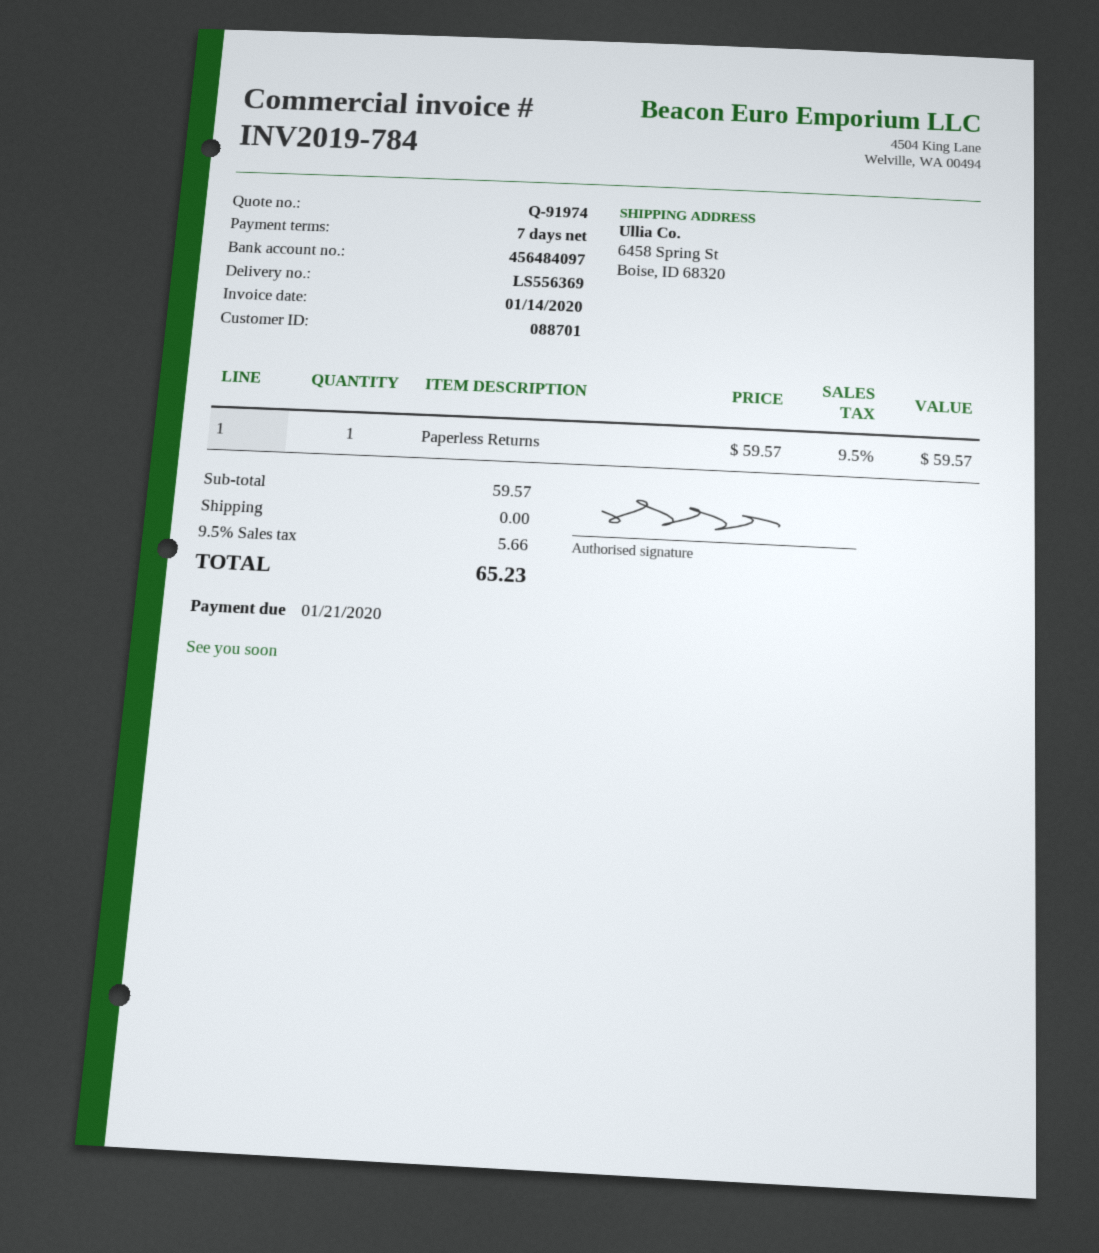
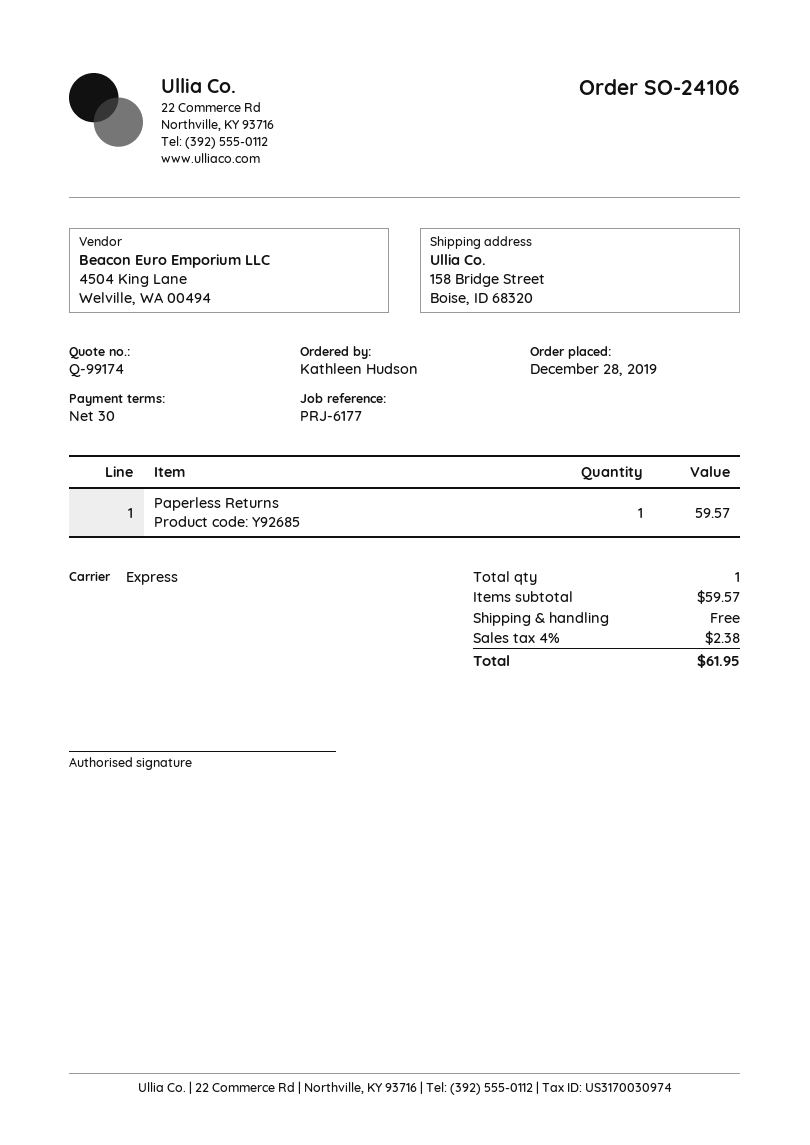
quote number: Q-91974 -> Q-99174
payment terms: 7 days -> 30 days
ship to: 6458 Spring St, Boise, ID 68320 -> 158 Bridge Street, Boise, ID 68320
tax: 9.5% = 5.66 -> 4% = 2.38
total: 65.23 -> 61.95

